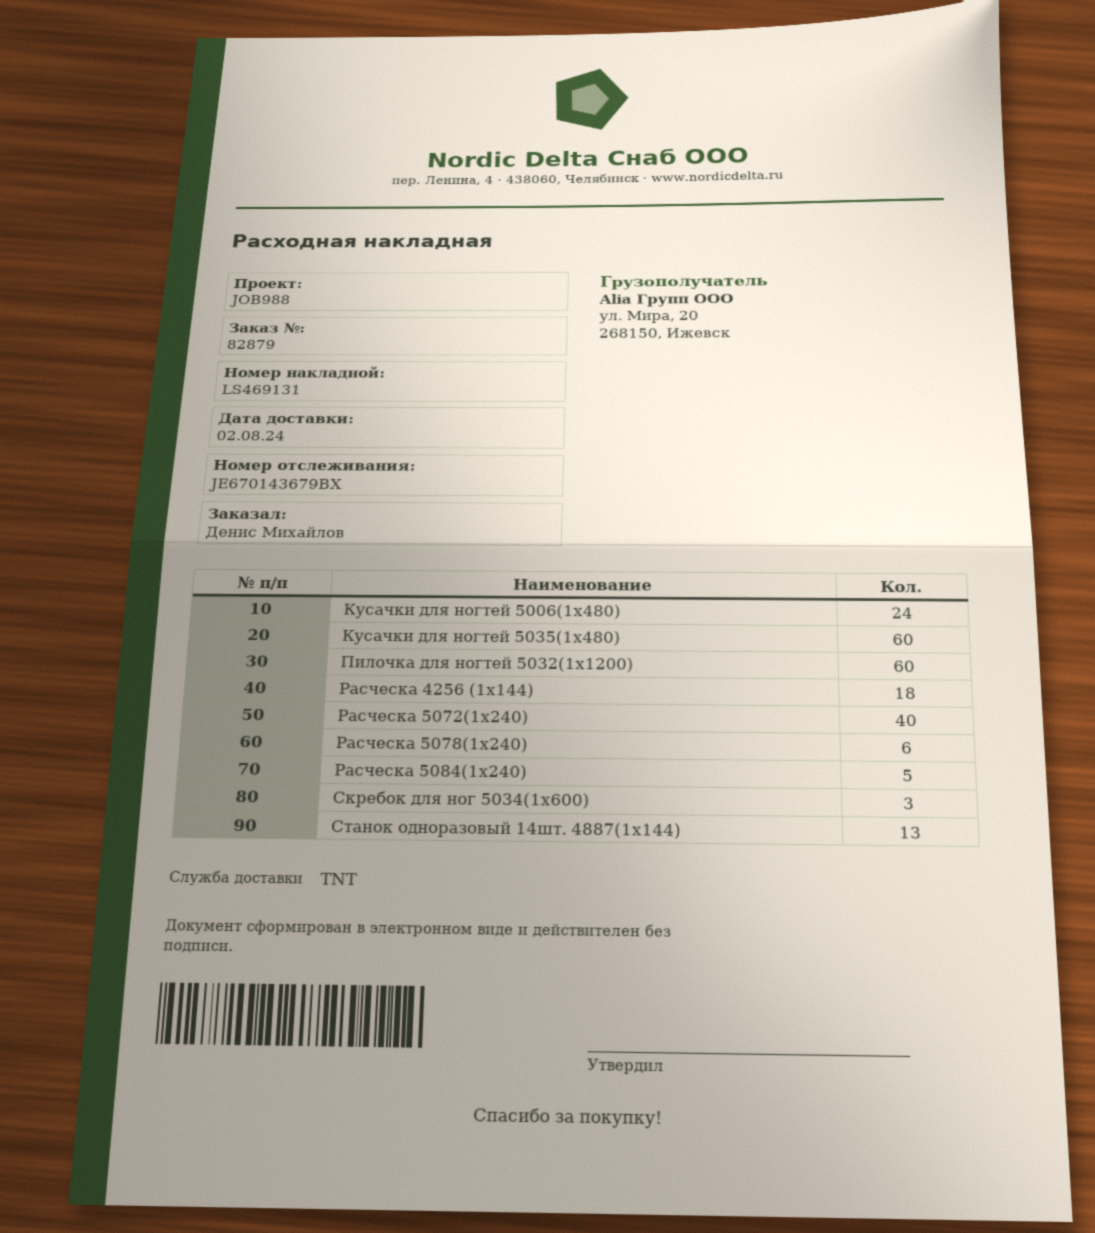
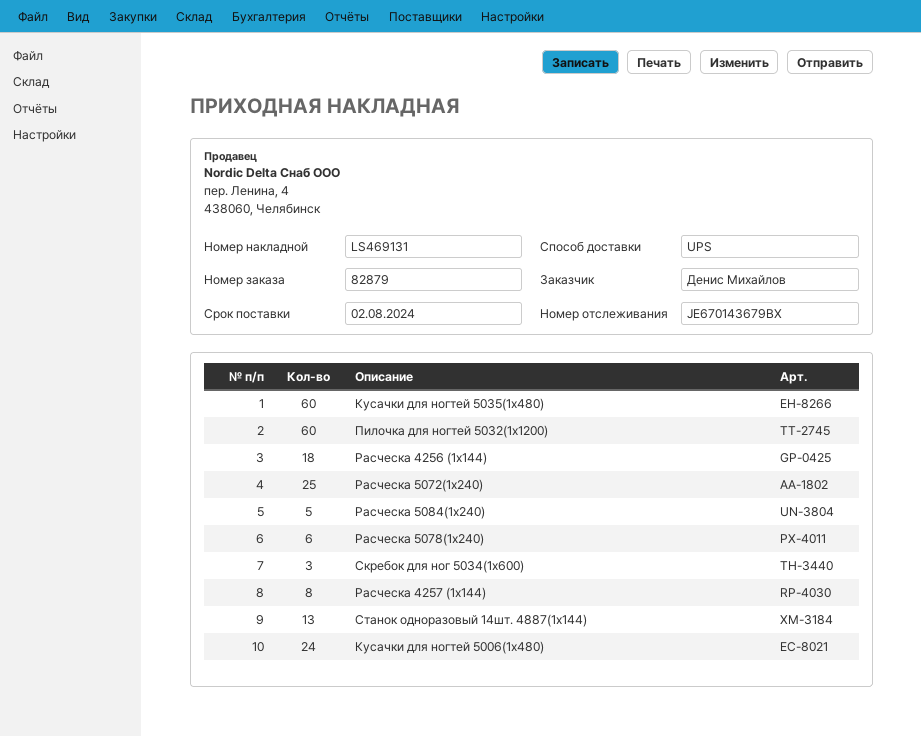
shipping method: TNT -> UPS
Расческа 5072(1х240): 40 -> 25
Расческа 4257 (1х144): none -> 8

